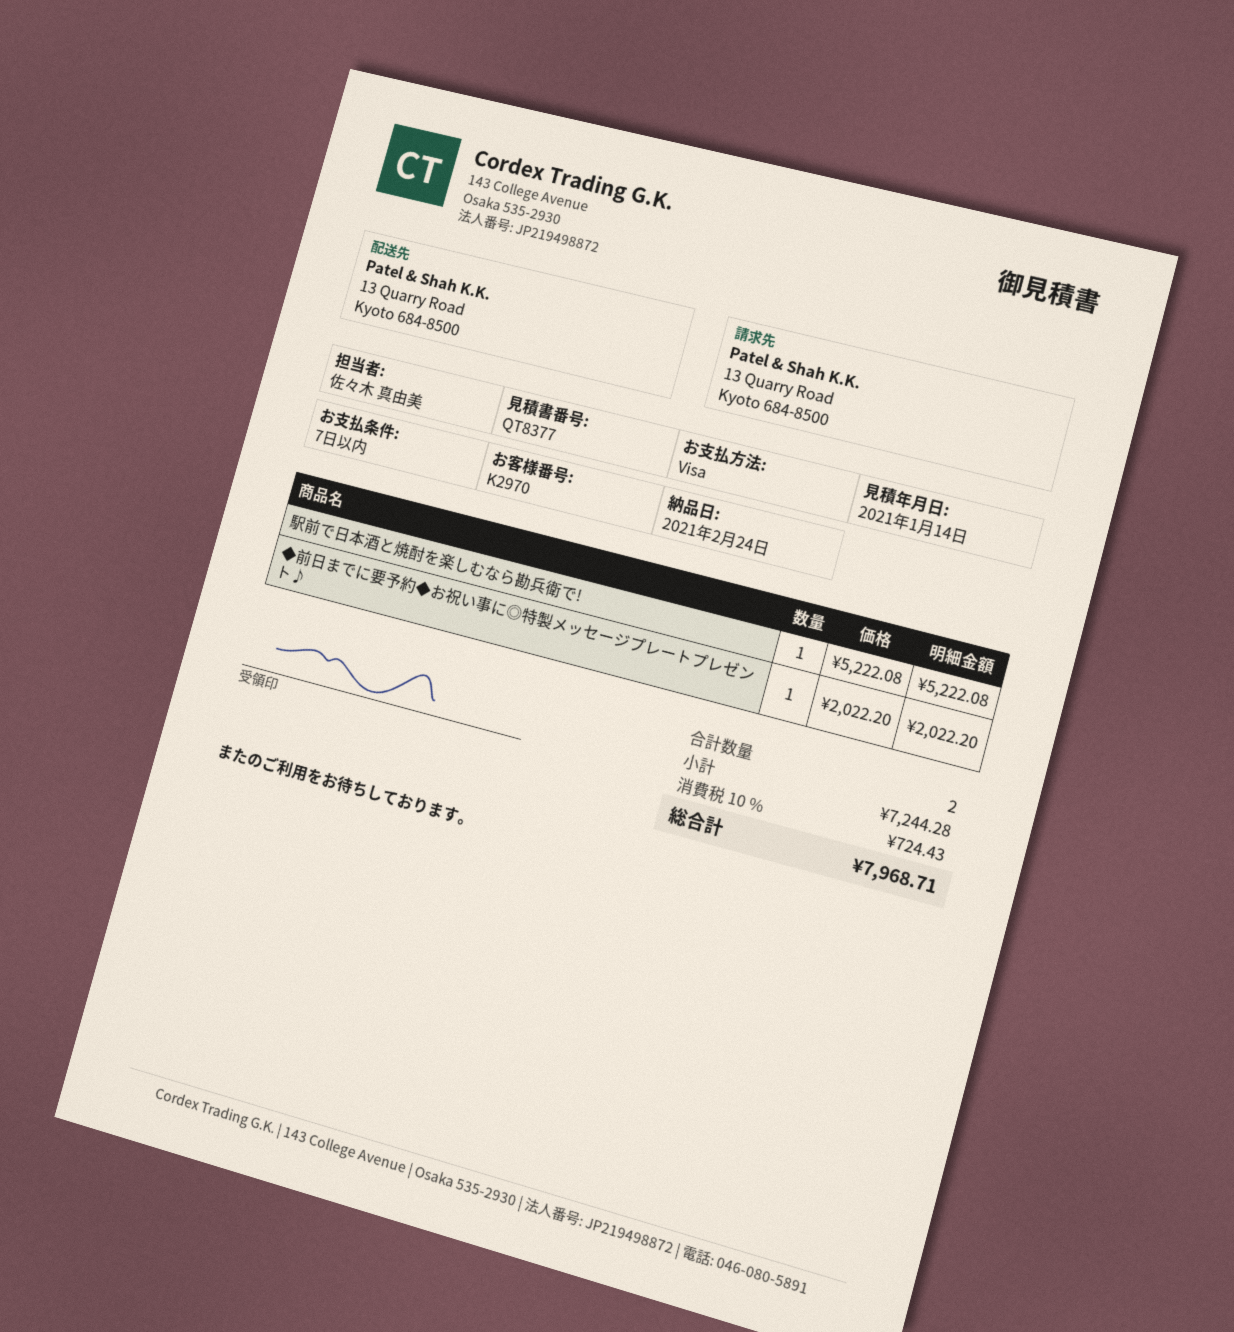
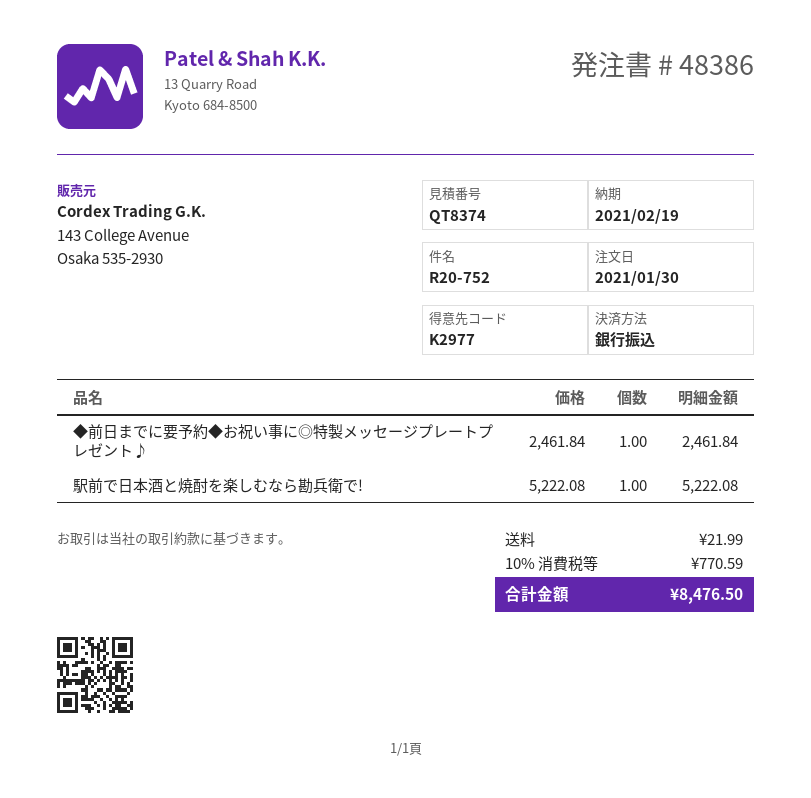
quote number: QT8377 -> QT8374
delivery date: 2021-02-24 -> 2021-02-19
customer number: K2970 -> K2977
payment method: Visa -> bank transfer
◆前日までに要予約◆お祝い事に◎特製メッセージプレートプレゼント♪: 1 x 2022.20 = 2022.20 -> 1 x 2461.84 = 2461.84
shipping: none -> 21.99
tax: 10% = 724.43 -> 10% = 770.59
total: 7968.71 -> 8476.50

